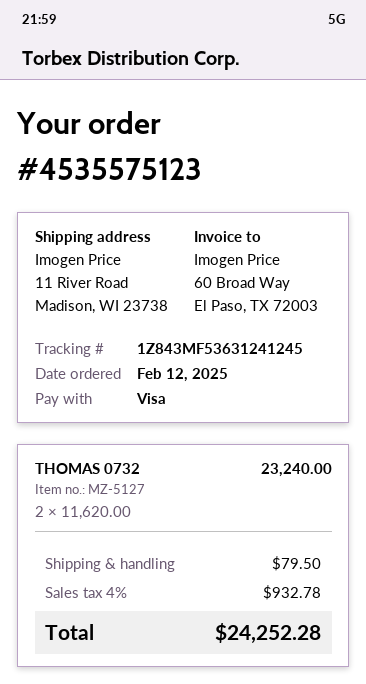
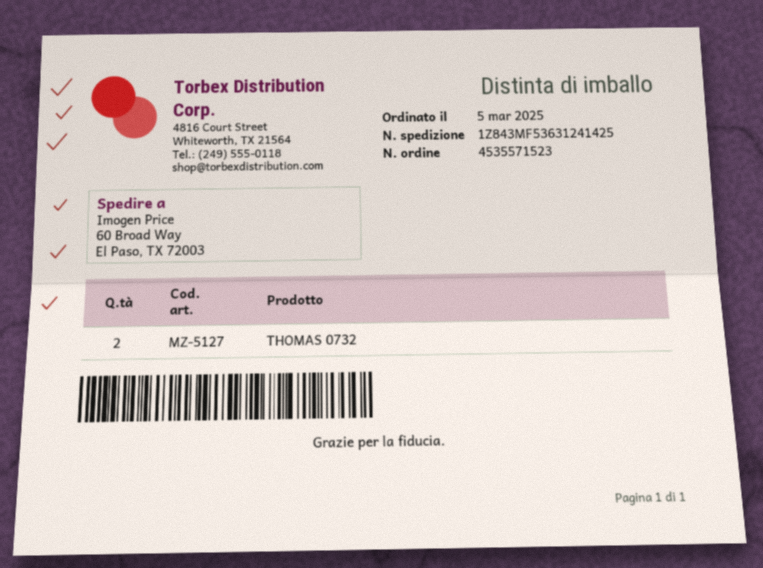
order number: 4535575123 -> 4535571523
order date: 2025-02-12 -> 2025-03-05
tracking number: 1Z843MF53631241245 -> 1Z843MF53631241425
ship to: 11 River Road, Madison, WI 23738 -> 60 Broad Way, El Paso, TX 72003

